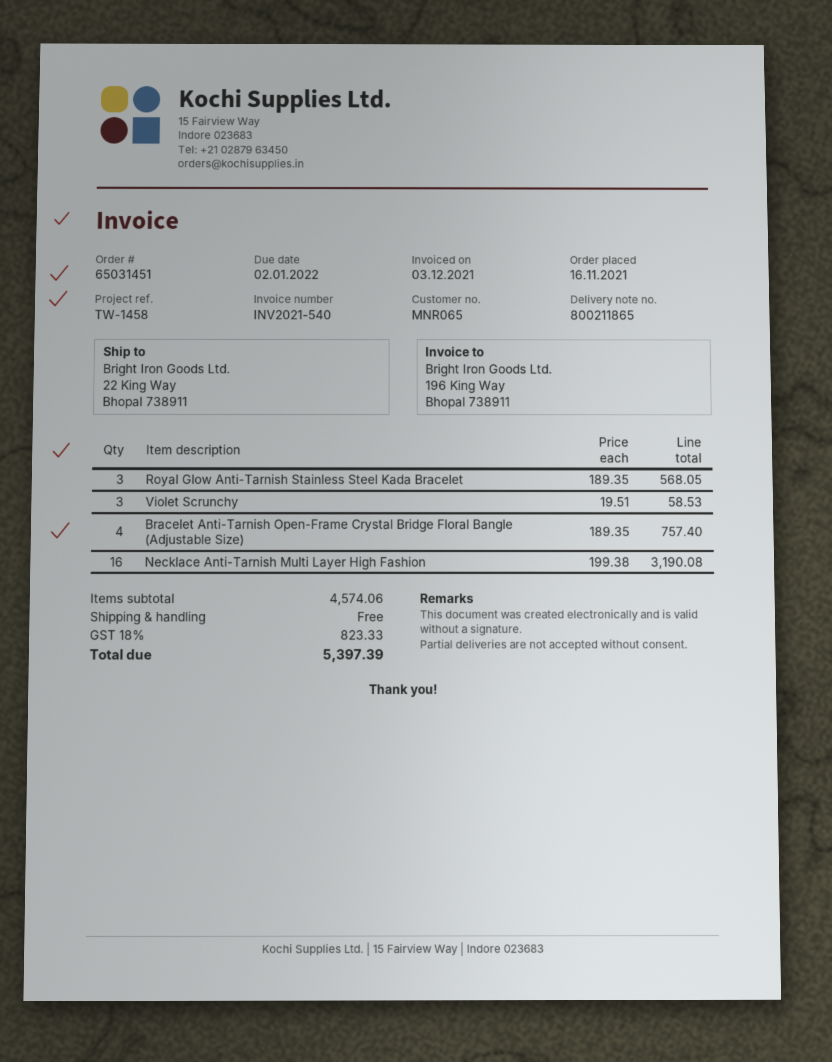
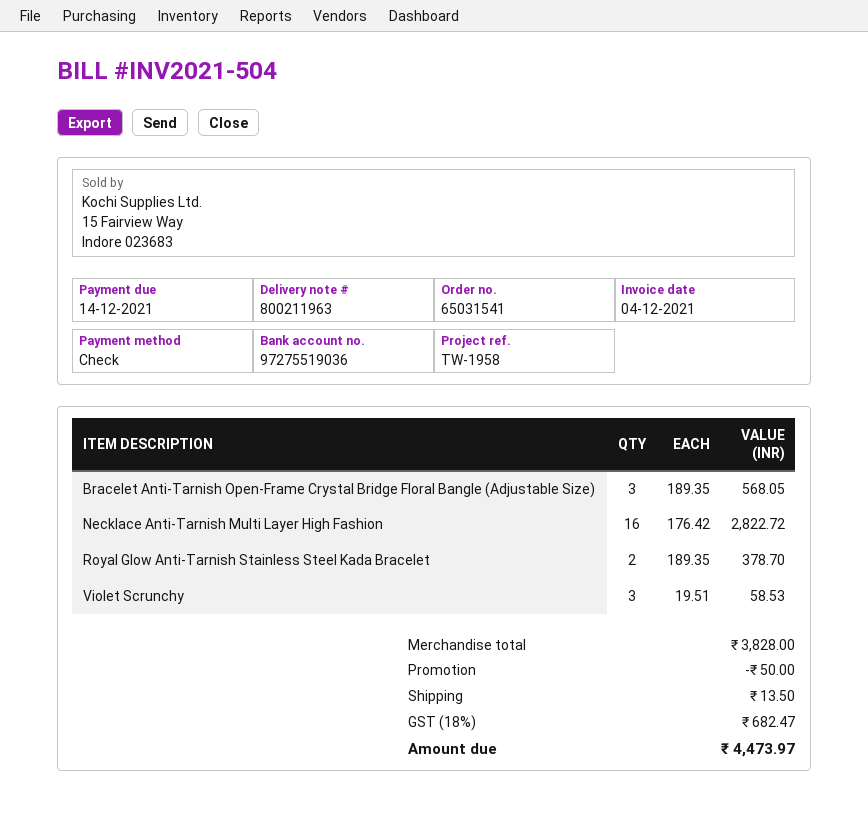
order number: 65031451 -> 65031541
delivery note number: 800211865 -> 800211963
invoice number: INV2021-540 -> INV2021-504
invoice date: 2021-12-03 -> 2021-12-04
due date: 2022-01-02 -> 2021-12-14
reference: TW-1458 -> TW-1958
Royal Glow Anti-Tarnish Stainless Steel Kada Bracelet: 3 x 189.35 = 568.05 -> 2 x 189.35 = 378.70
Bracelet Anti-Tarnish Open-Frame Crystal Bridge Floral Bangle (Adjustable Size): 4 x 189.35 = 757.40 -> 3 x 189.35 = 568.05
Necklace Anti-Tarnish Multi Layer High Fashion: 16 x 199.38 = 3190.08 -> 16 x 176.42 = 2822.72
subtotal: 4574.06 -> 3828.00
discount: none -> 50.00
shipping: 0.00 -> 13.50
tax: 18% = 823.33 -> 18% = 682.47
total: 5397.39 -> 4473.97

